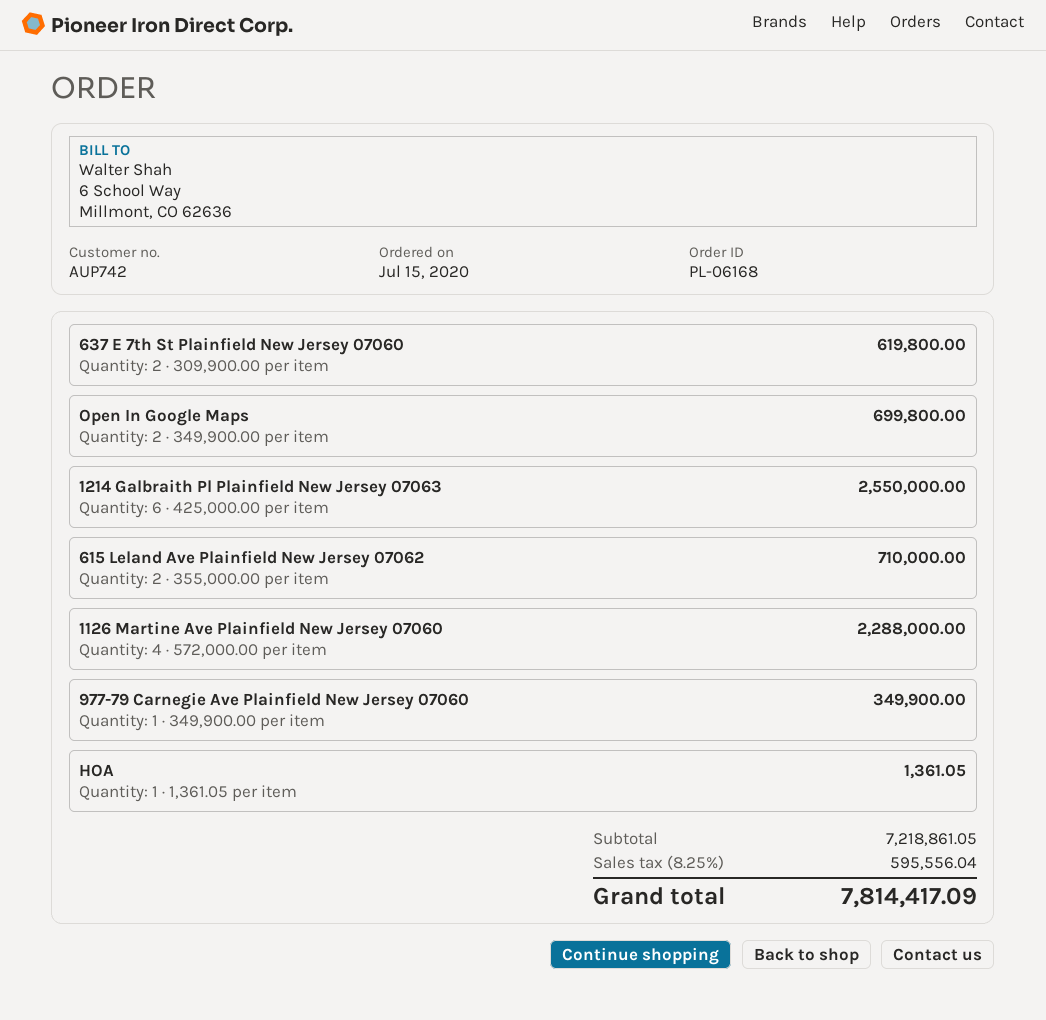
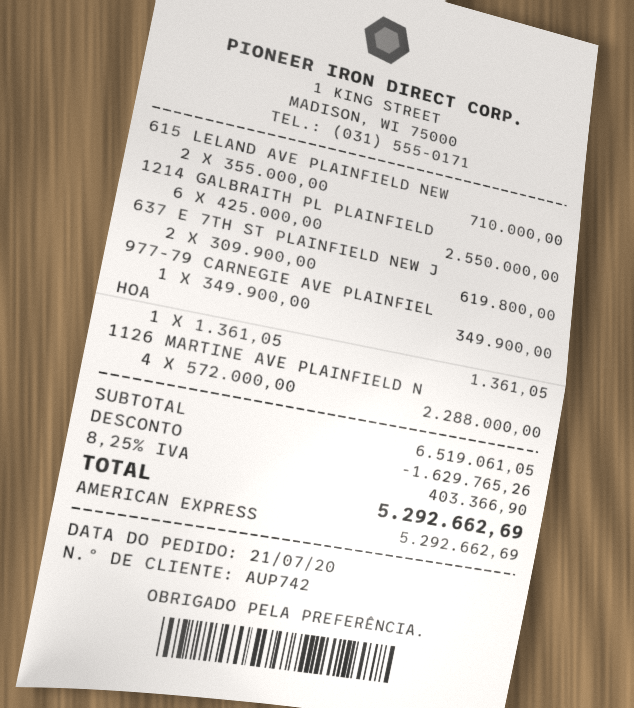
order date: 2020-07-15 -> 2020-07-21
Open In Google Maps: 2 x 349900.00 = 699800.00 -> none
subtotal: 7218861.05 -> 6519061.05
discount: none -> 1629765.26
tax: 8.25% = 595556.04 -> 8.25% = 403366.90
total: 7814417.09 -> 5292662.69

